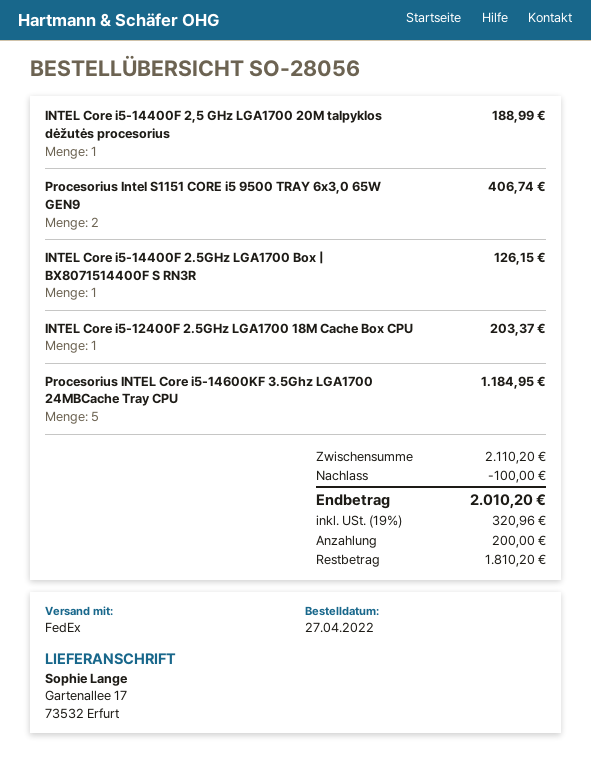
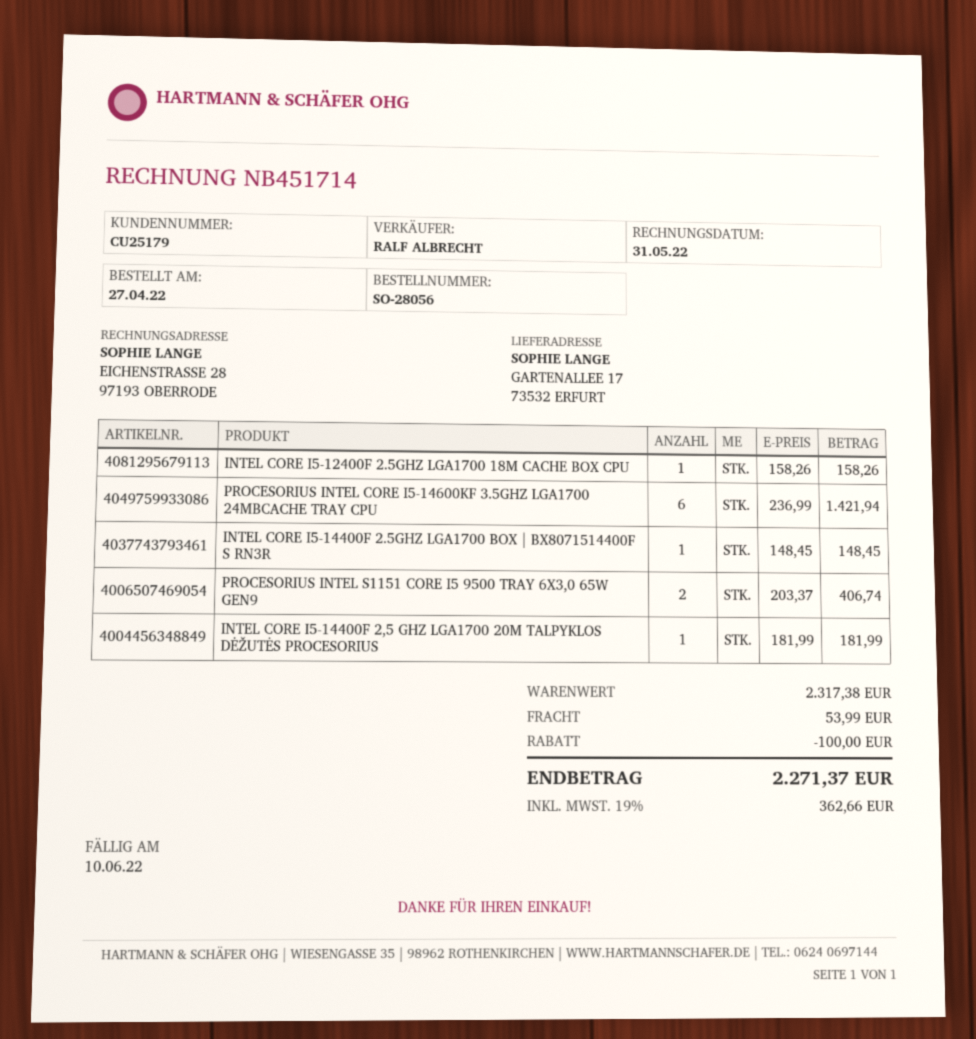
INTEL Core i5-14400F 2,5 GHz LGA1700 20M talpyklos dėžutės procesorius: 1 for 188.99 -> 1 for 181.99
INTEL Core i5-14400F 2.5GHz LGA1700 Box | BX8071514400F S RN3R: 1 for 126.15 -> 1 for 148.45
INTEL Core i5-12400F 2.5GHz LGA1700 18M Cache Box CPU: 1 for 203.37 -> 1 for 158.26
Procesorius INTEL Core i5-14600KF 3.5Ghz LGA1700 24MBCache Tray CPU: 5 for 1184.95 -> 6 for 1421.94
subtotal: 2110.20 -> 2317.38
shipping: none -> 53.99
tax: 19% = 320.96 -> 19% = 362.66
total: 2010.20 -> 2271.37

